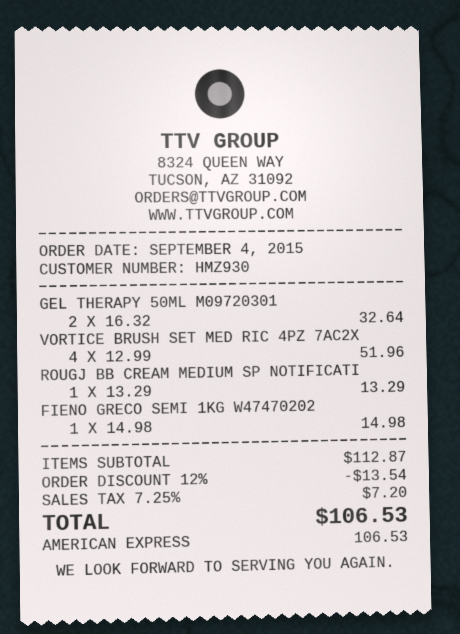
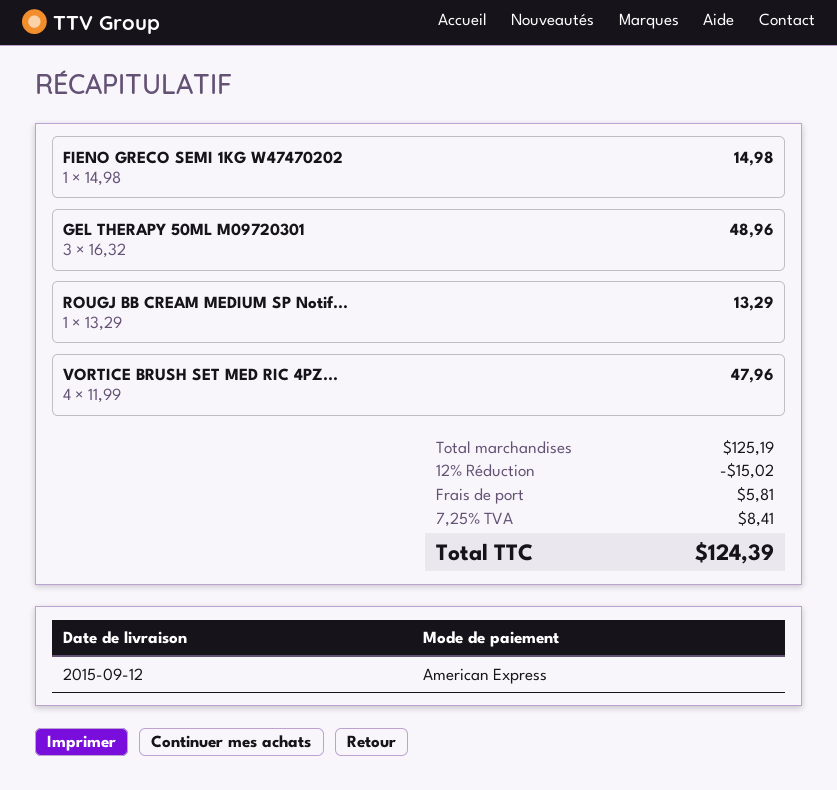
GEL THERAPY 50ML M09720301: 2 x 16.32 = 32.64 -> 3 x 16.32 = 48.96
VORTICE BRUSH SET MED RIC 4PZ 7AC2X: 4 x 12.99 = 51.96 -> 4 x 11.99 = 47.96
subtotal: 112.87 -> 125.19
discount: 12% = 13.54 -> 12% = 15.02
shipping: none -> 5.81
tax: 7.25% = 7.20 -> 7.25% = 8.41
total: 106.53 -> 124.39

